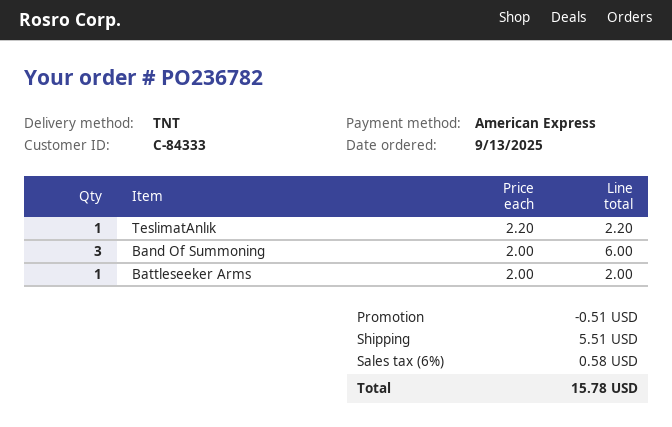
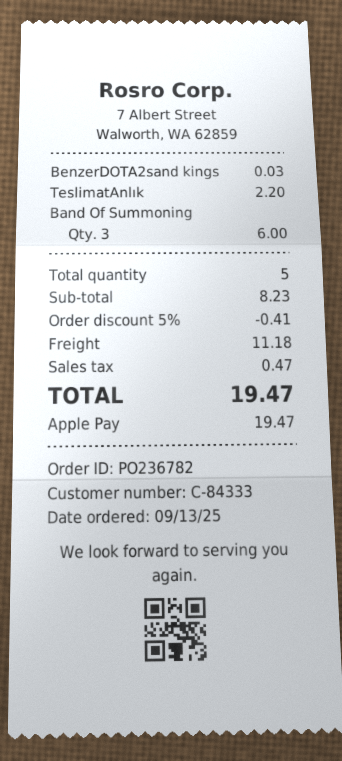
payment method: American Express -> Apple Pay
Battleseeker Arms: 1 for 2.00 -> none
BenzerDOTA2sand kings: none -> 1 for 0.03
discount: 0.51 -> 0.41
shipping: 5.51 -> 11.18
tax: 0.58 -> 0.47
total: 15.78 -> 19.47

